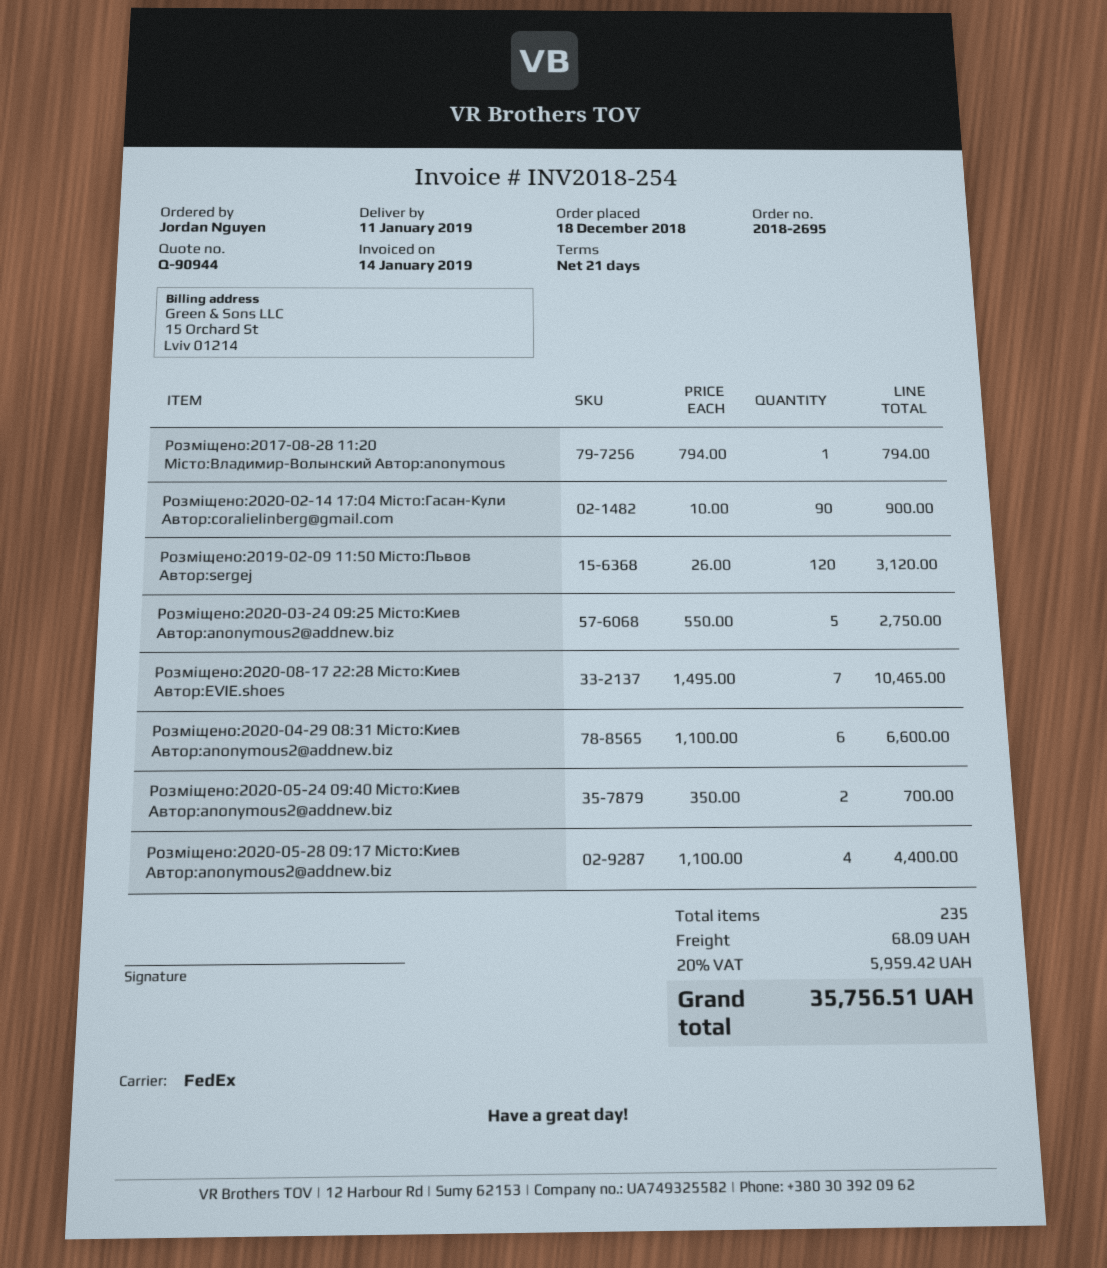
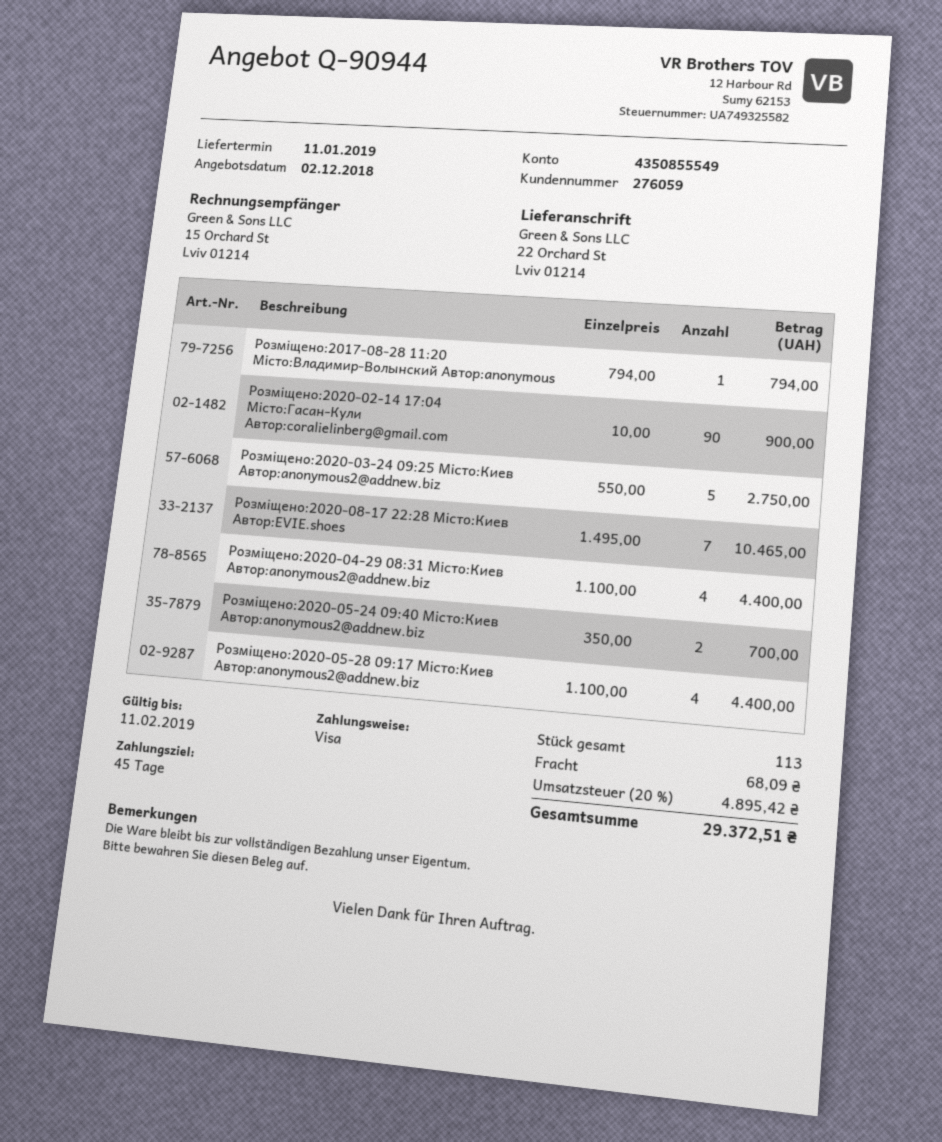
payment terms: 21 days -> 45 days
Розміщено:2019-02-09 11:50 Місто:Львов Автор:sergej: 120 x 26.00 = 3120.00 -> none
Розміщено:2020-04-29 08:31 Місто:Киев Автор:anonymous2@addnew.biz: 6 x 1100.00 = 6600.00 -> 4 x 1100.00 = 4400.00
total quantity: 235 -> 113
tax: 20% = 5959.42 -> 20% = 4895.42
total: 35756.51 -> 29372.51

